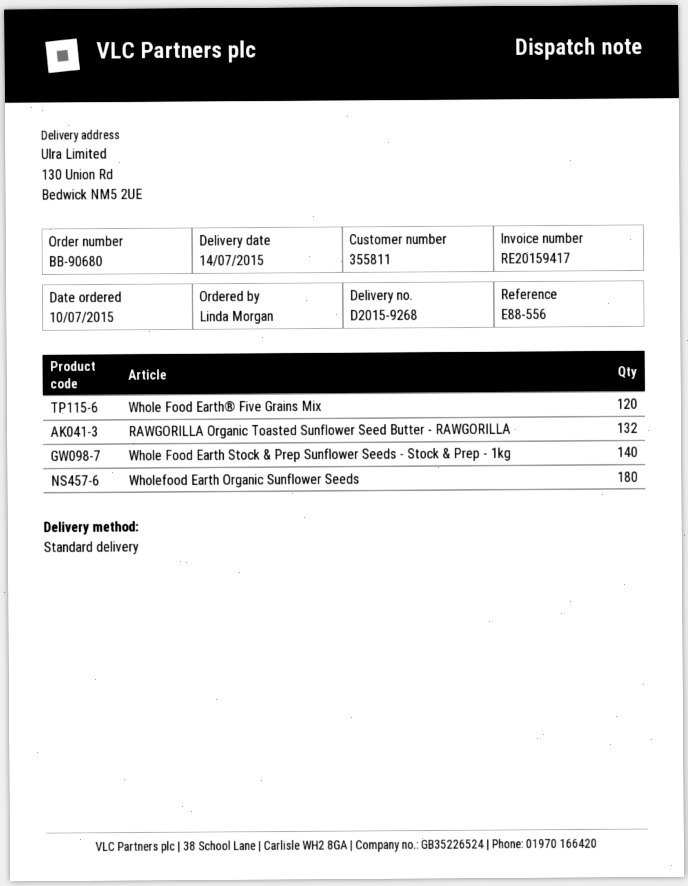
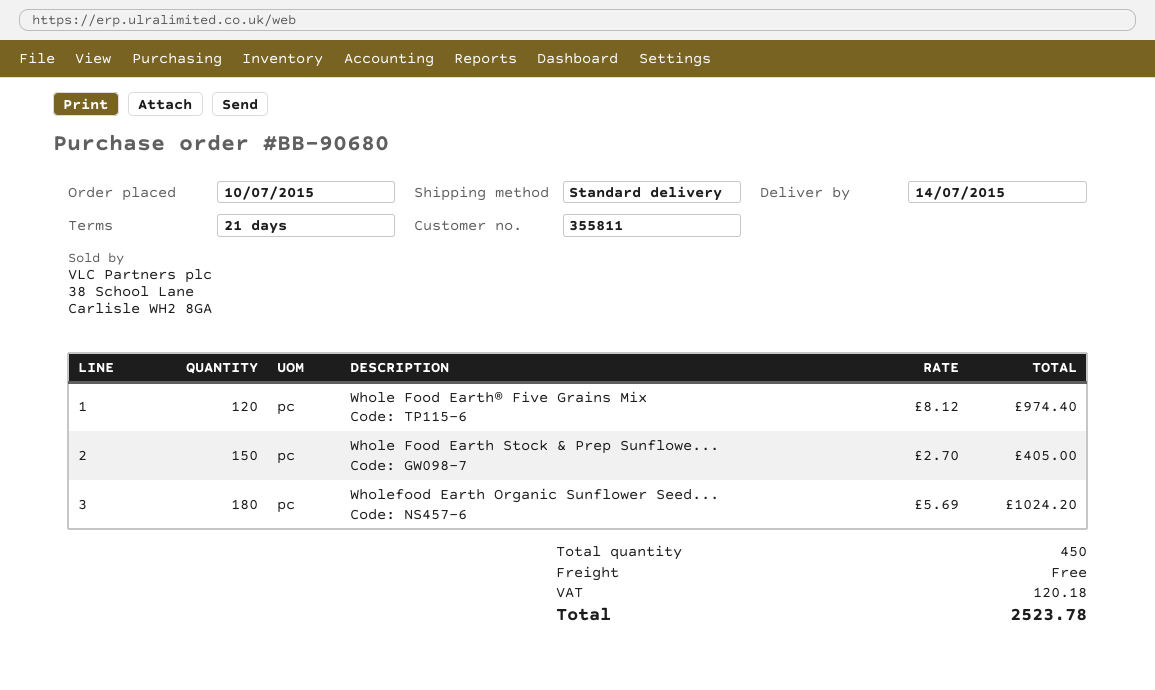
RAWGORILLA Organic Toasted Sunflower Seed Butter - RAWGORILLA: 132 -> none
Whole Food Earth Stock & Prep Sunflower Seeds - Stock & Prep - 1kg: 140 -> 150

